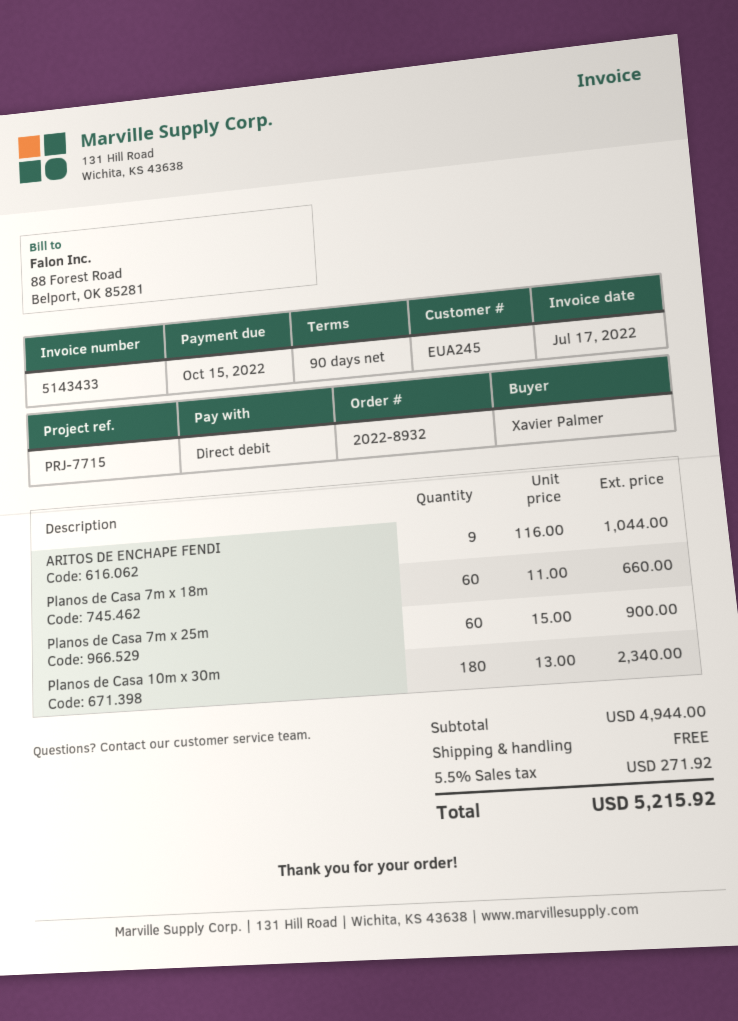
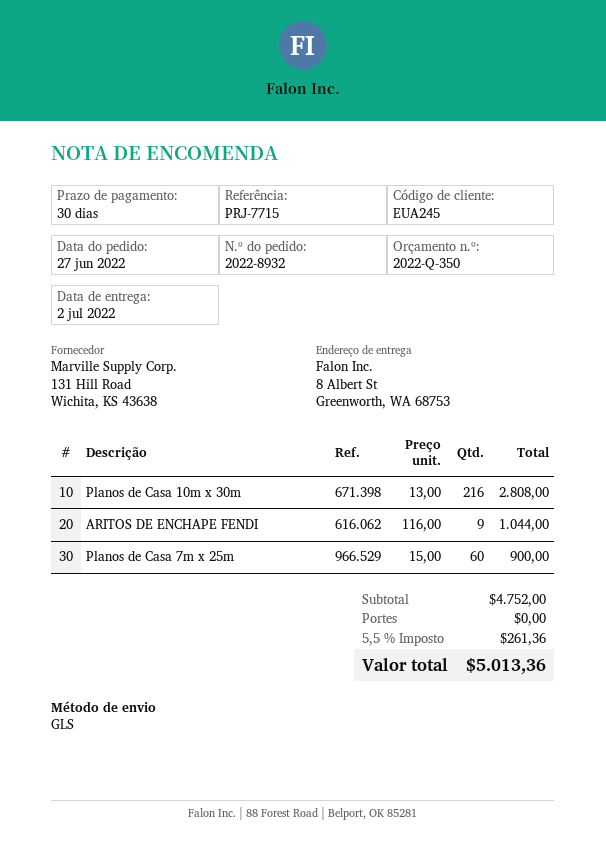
payment terms: 90 days -> 30 days
Planos de Casa 7m x 18m: 60 x 11.00 = 660.00 -> none
Planos de Casa 10m x 30m: 180 x 13.00 = 2340.00 -> 216 x 13.00 = 2808.00
subtotal: 4944.00 -> 4752.00
tax: 5.5% = 271.92 -> 5.5% = 261.36
total: 5215.92 -> 5013.36

